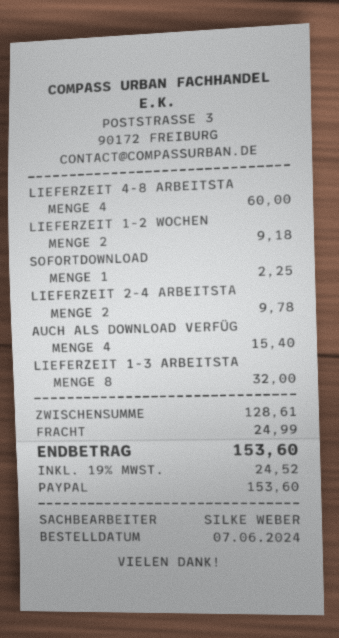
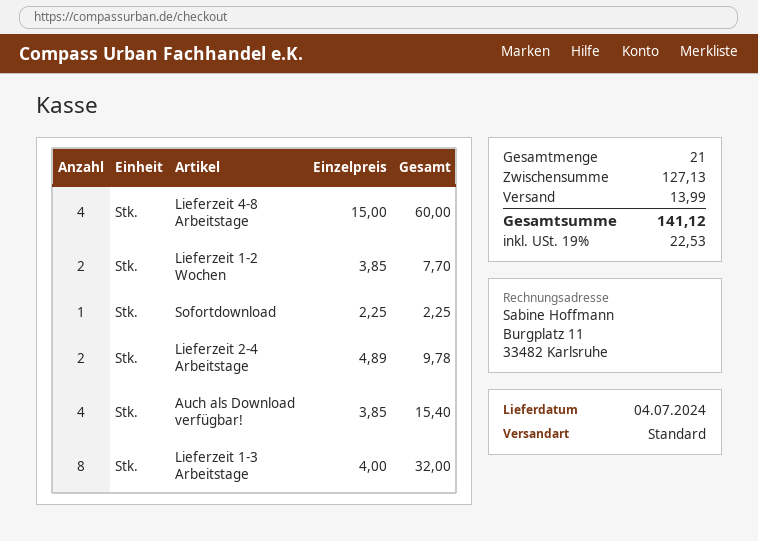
LIEFERZEIT 1-2 WOCHEN: 2 for 9.18 -> 2 for 7.70
subtotal: 128.61 -> 127.13
shipping: 24.99 -> 13.99
tax: 19% = 24.52 -> 19% = 22.53
total: 153.60 -> 141.12

